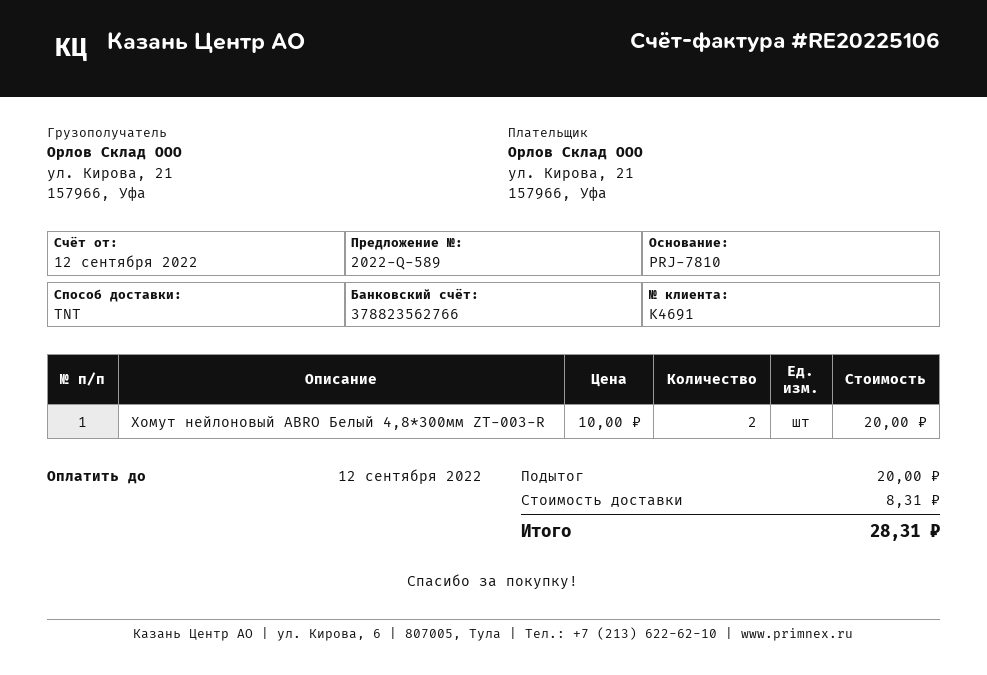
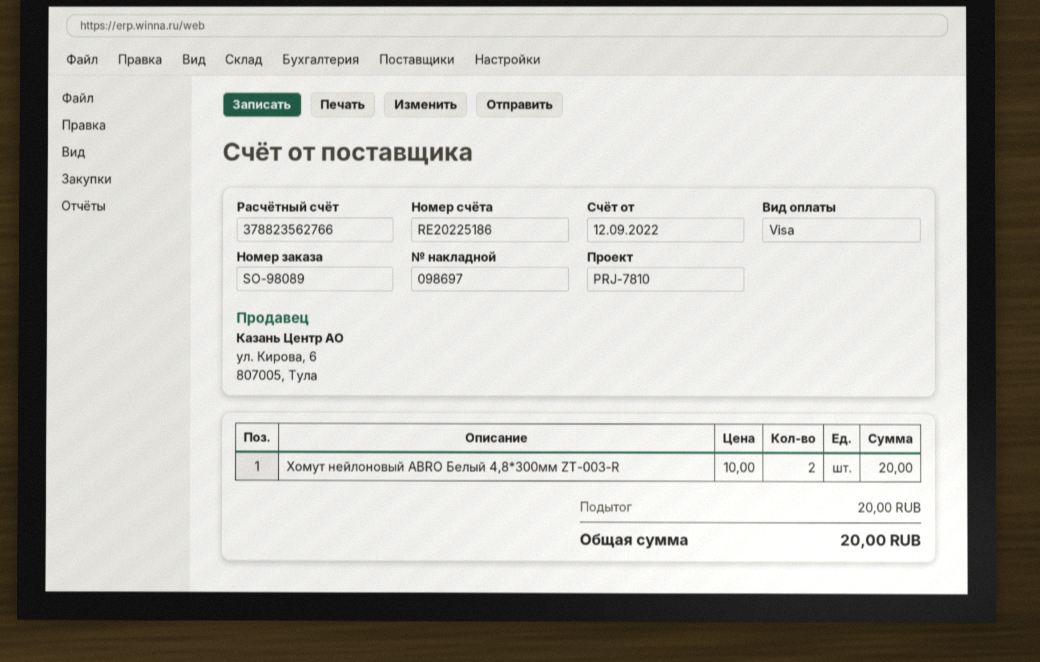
invoice number: RE20225106 -> RE20225186
shipping: 8.31 -> none
total: 28.31 -> 20.00

